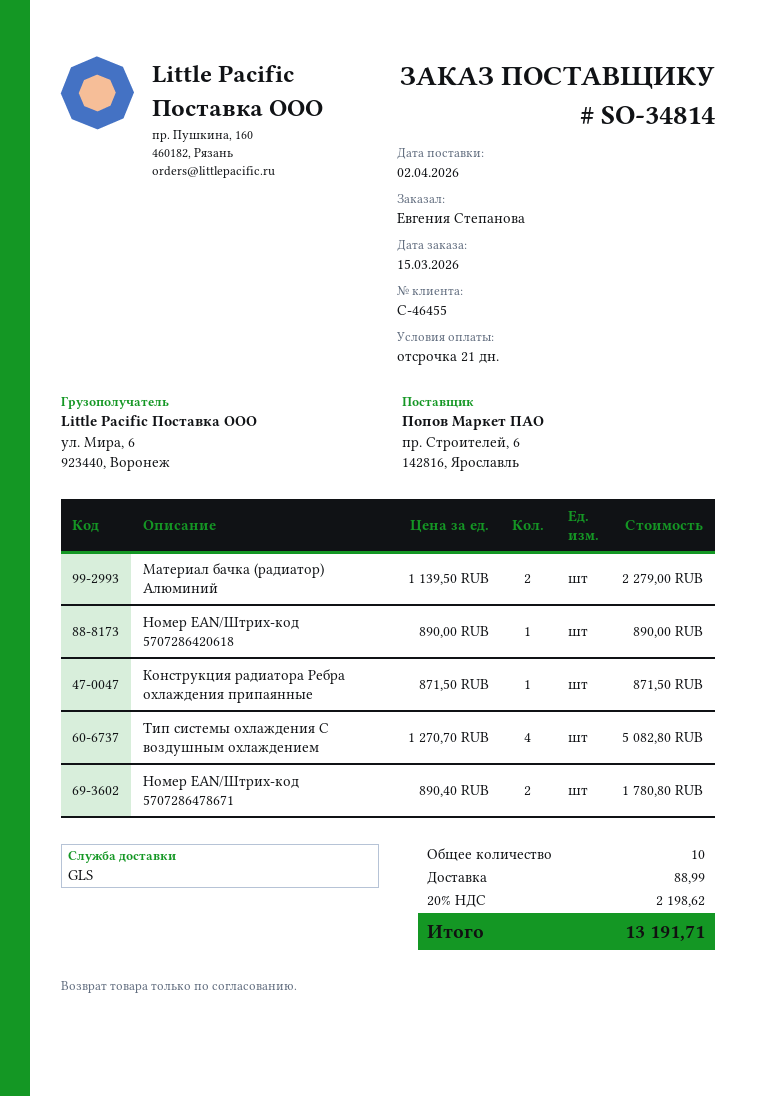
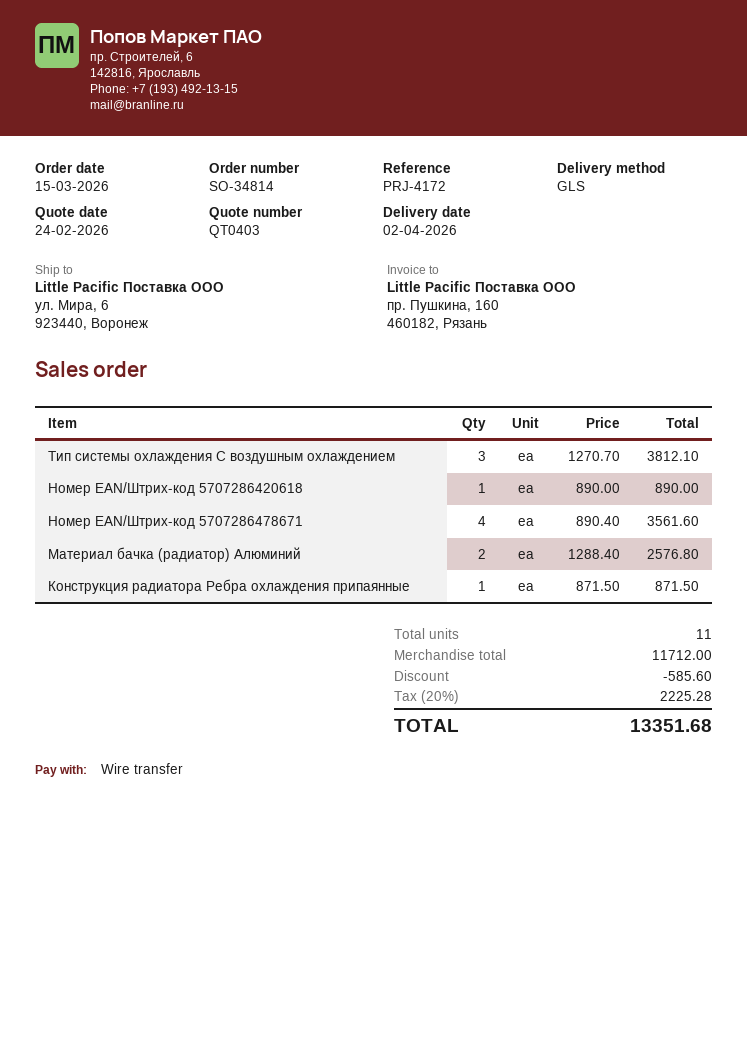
Материал бачка (радиатор) Алюминий: 2 x 1139.50 = 2279.00 -> 2 x 1288.40 = 2576.80
Тип системы охлаждения С воздушным охлаждением: 4 x 1270.70 = 5082.80 -> 3 x 1270.70 = 3812.10
Номер EAN/Штрих-код 5707286478671: 2 x 890.40 = 1780.80 -> 4 x 890.40 = 3561.60
total quantity: 10 -> 11
discount: none -> 585.60
shipping: 88.99 -> none
tax: 20% = 2198.62 -> 20% = 2225.28
total: 13191.71 -> 13351.68

